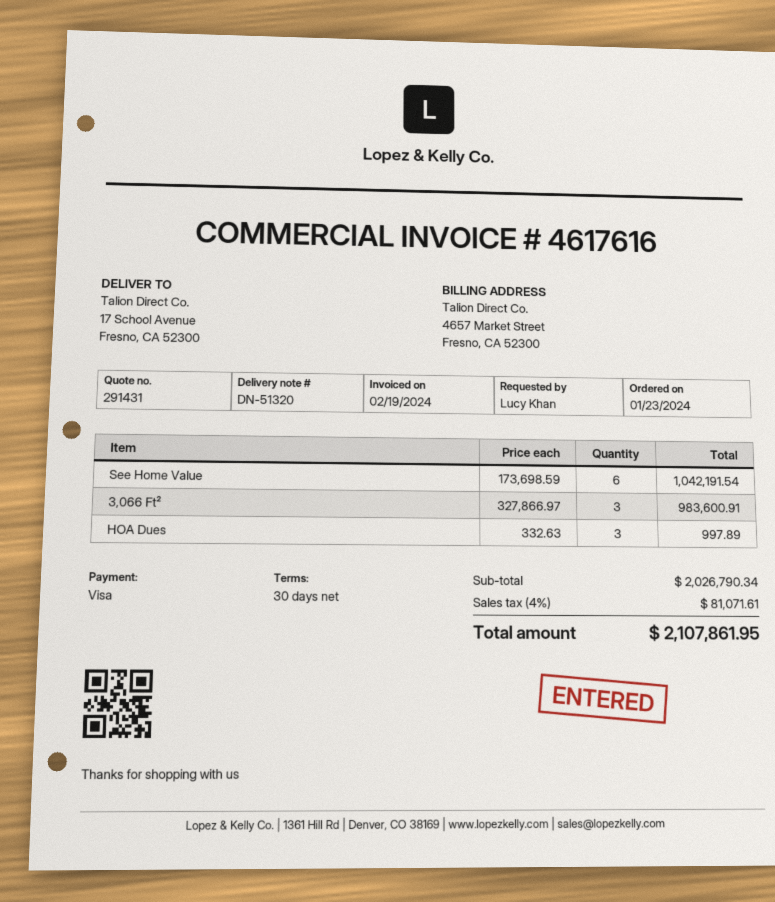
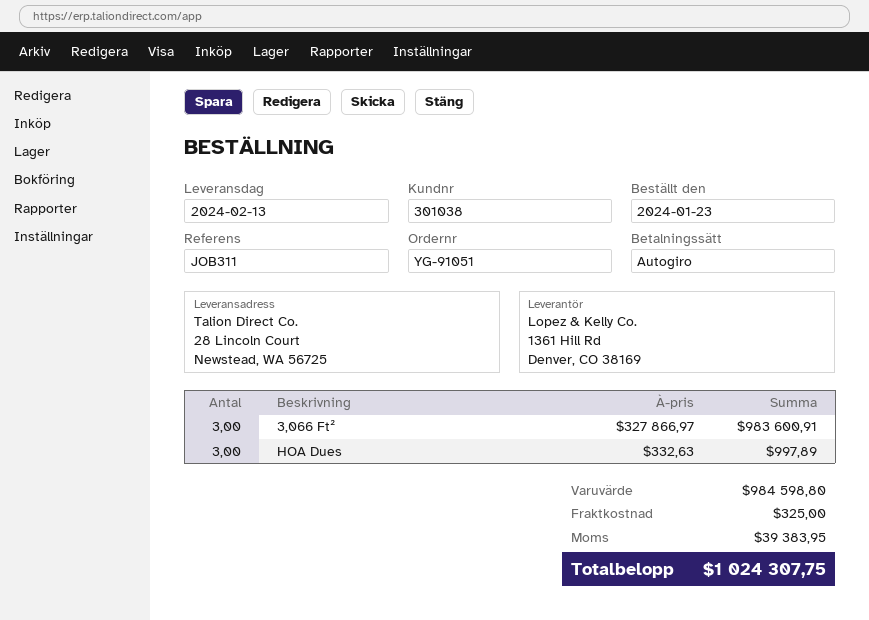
payment method: Visa -> direct debit
ship to: 17 School Avenue, Fresno, CA 52300 -> 28 Lincoln Court, Newstead, WA 56725
See Home Value: 6 x 173698.59 = 1042191.54 -> none
subtotal: 2026790.34 -> 984598.80
shipping: none -> 325.00
tax: 81071.61 -> 39383.95
total: 2107861.95 -> 1024307.75

